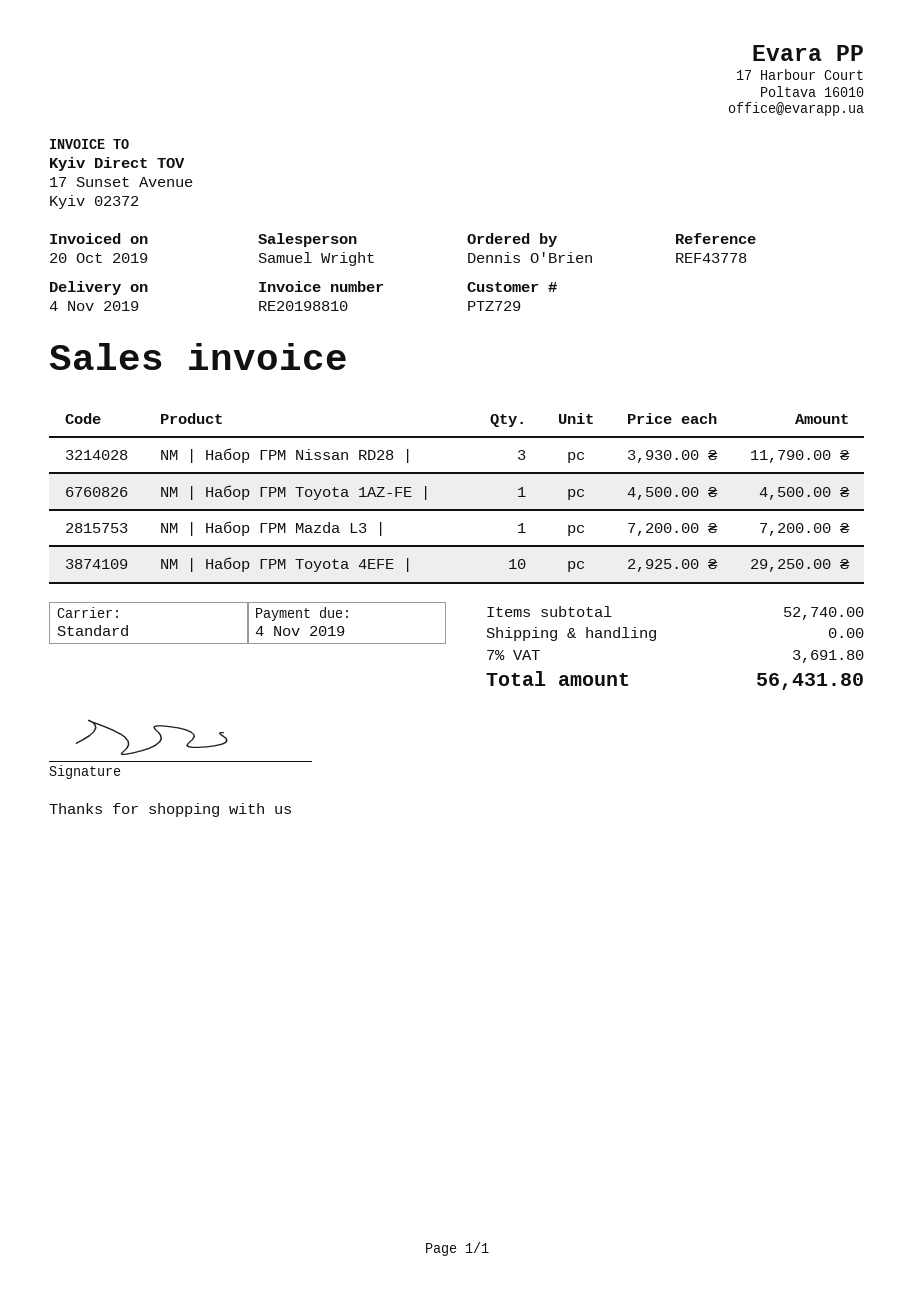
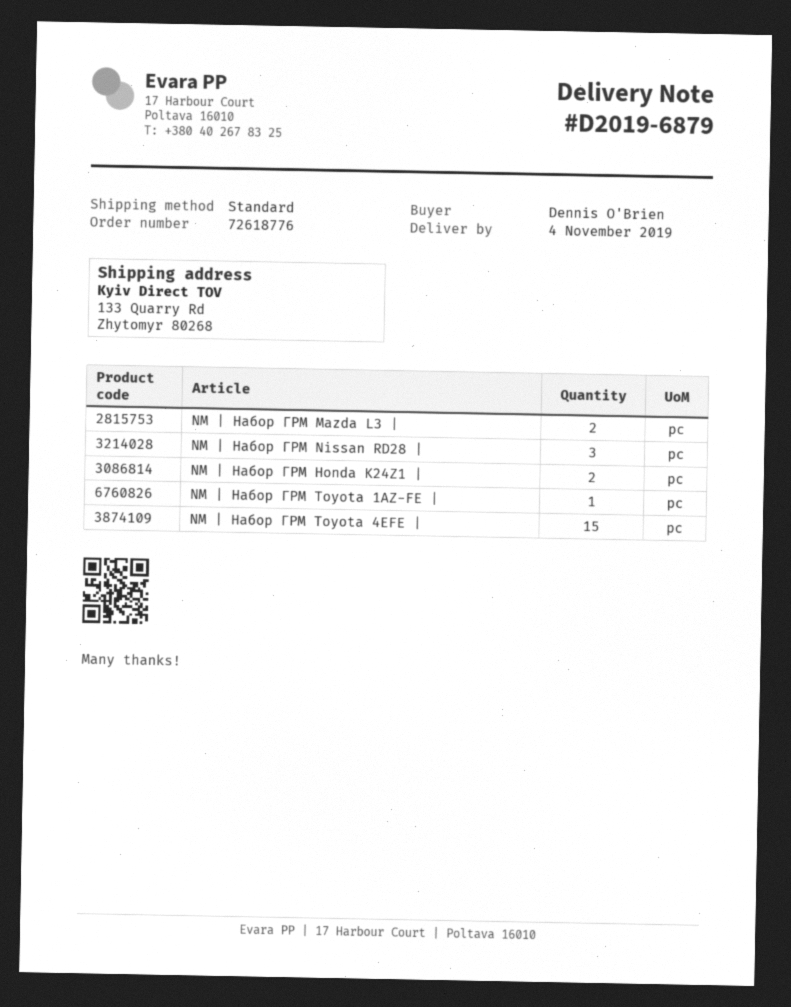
NM | Набор ГРМ Mazda L3 |: 1 -> 2
NM | Набор ГРМ Toyota 4EFE |: 10 -> 15
NM | Набор ГРМ Honda K24Z1 |: none -> 2

